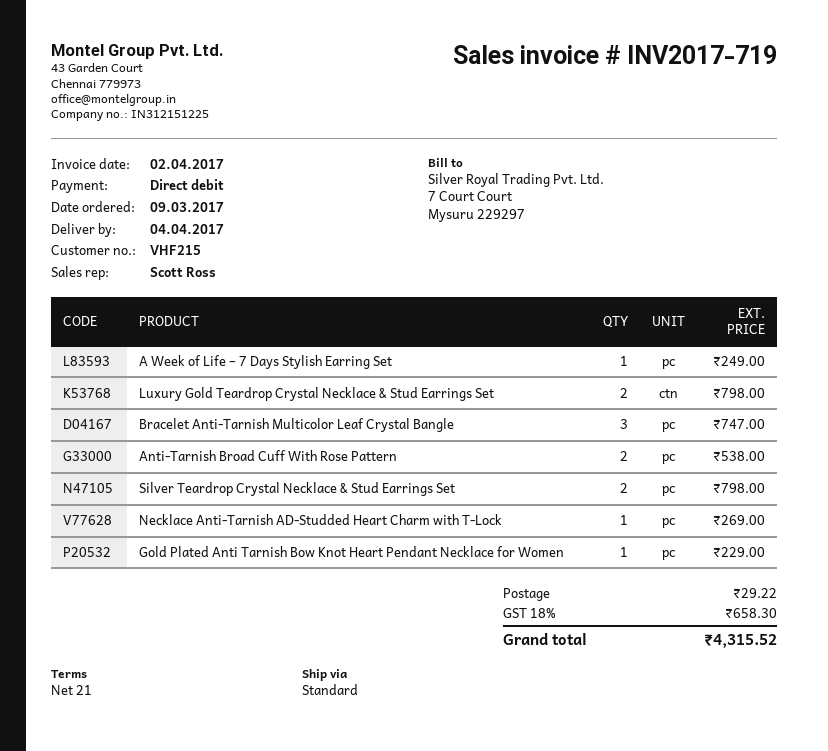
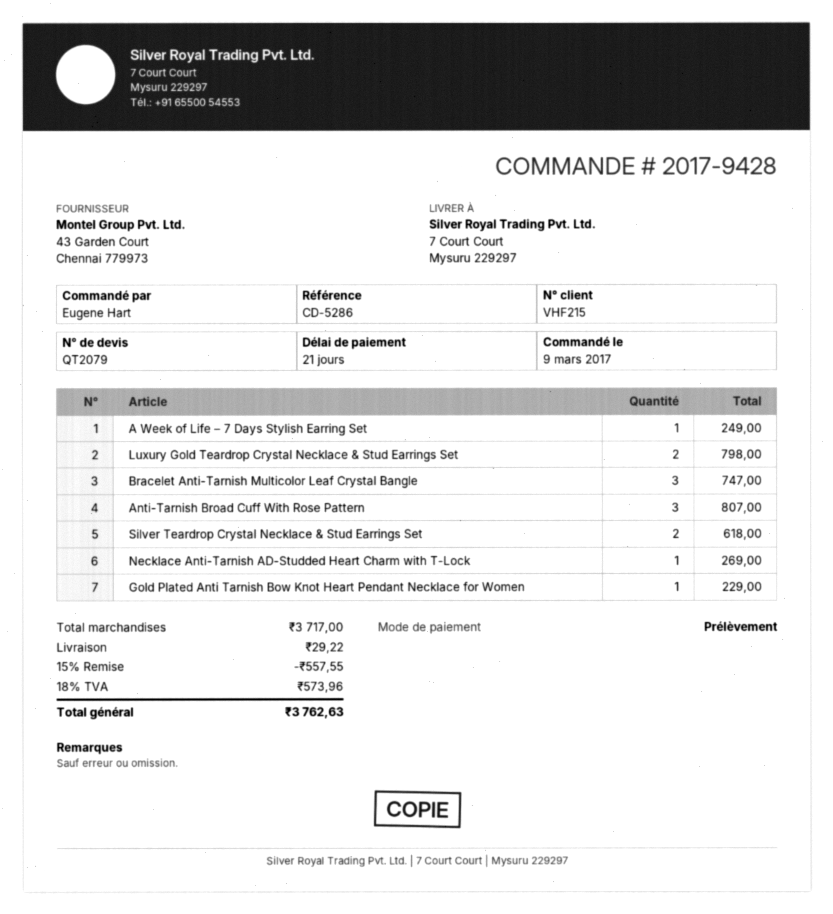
Anti-Tarnish Broad Cuff With Rose Pattern: 2 for 538.00 -> 3 for 807.00
Silver Teardrop Crystal Necklace & Stud Earrings Set: 2 for 798.00 -> 2 for 618.00
discount: none -> 15% = 557.55
tax: 18% = 658.30 -> 18% = 573.96
total: 4315.52 -> 3762.63

